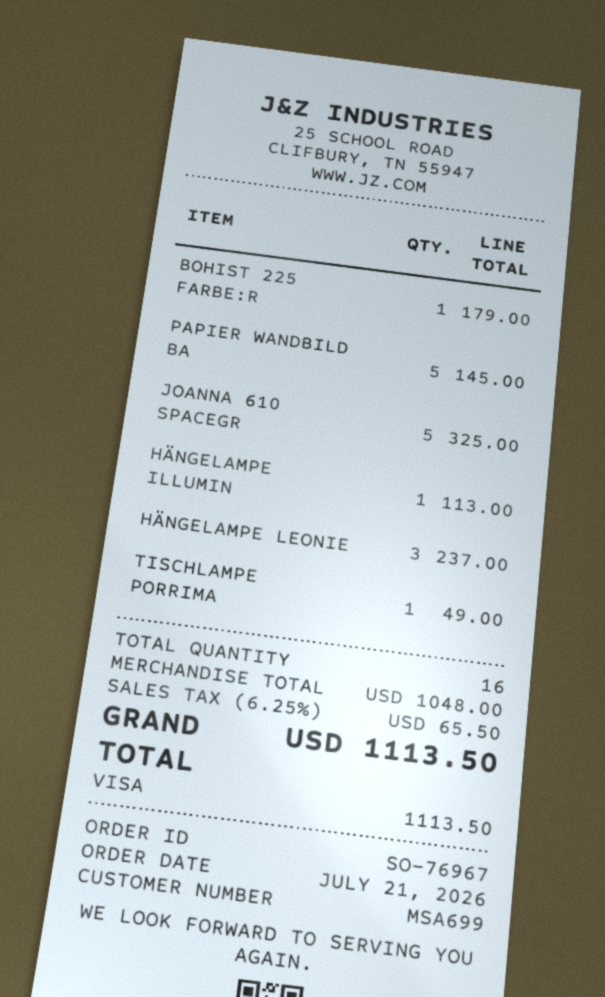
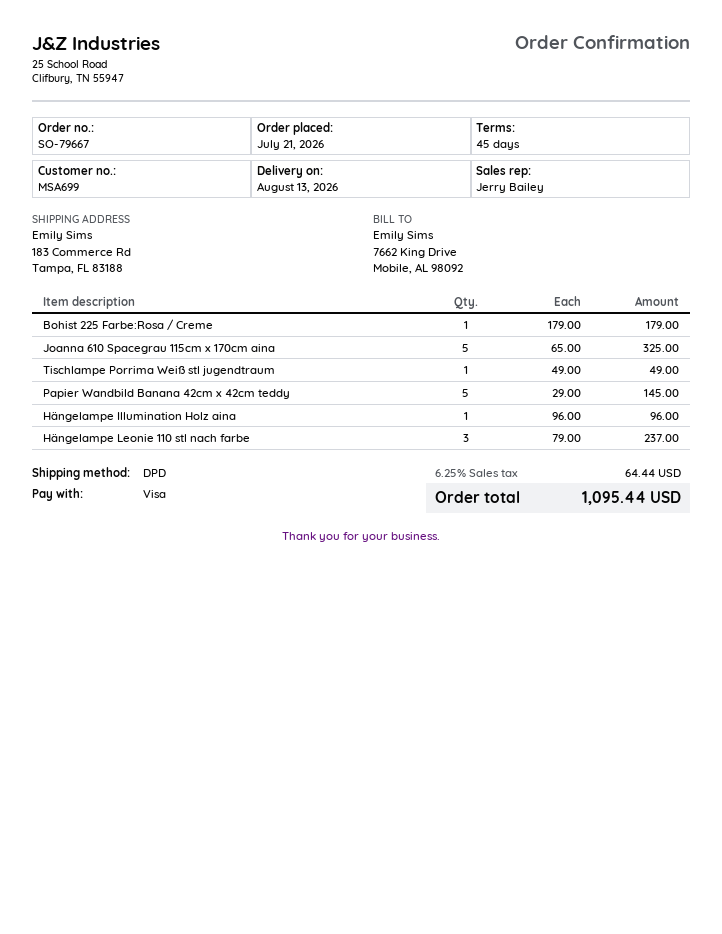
order number: SO-76967 -> SO-79667
HÄNGELAMPE ILLUMIN: 1 for 113.00 -> 1 for 96.00
tax: 6.25% = 65.50 -> 6.25% = 64.44
total: 1113.50 -> 1095.44

